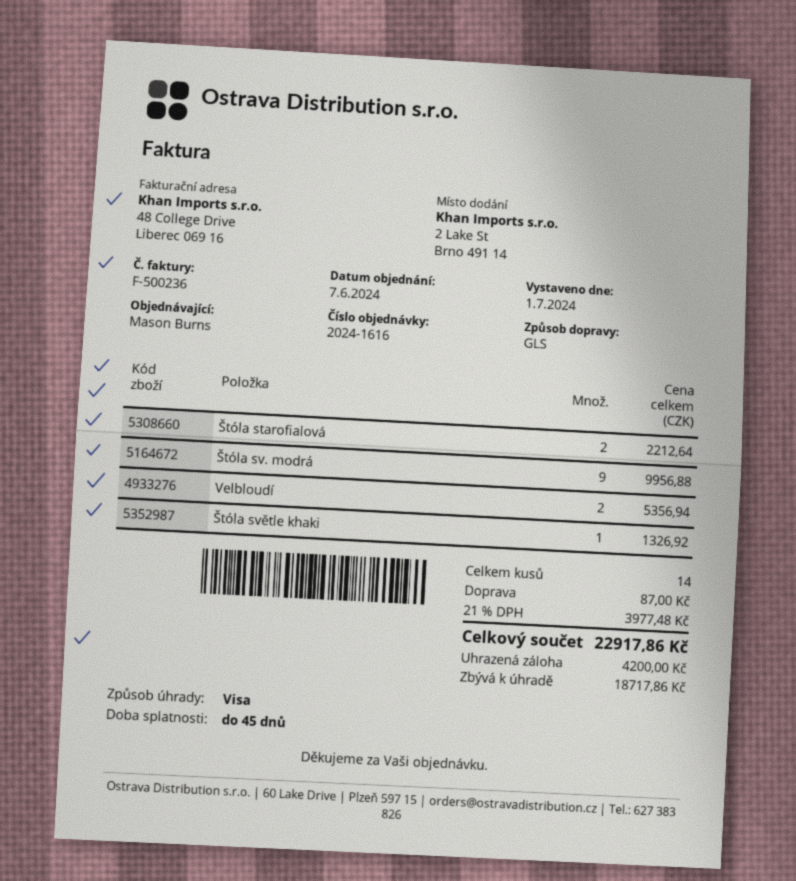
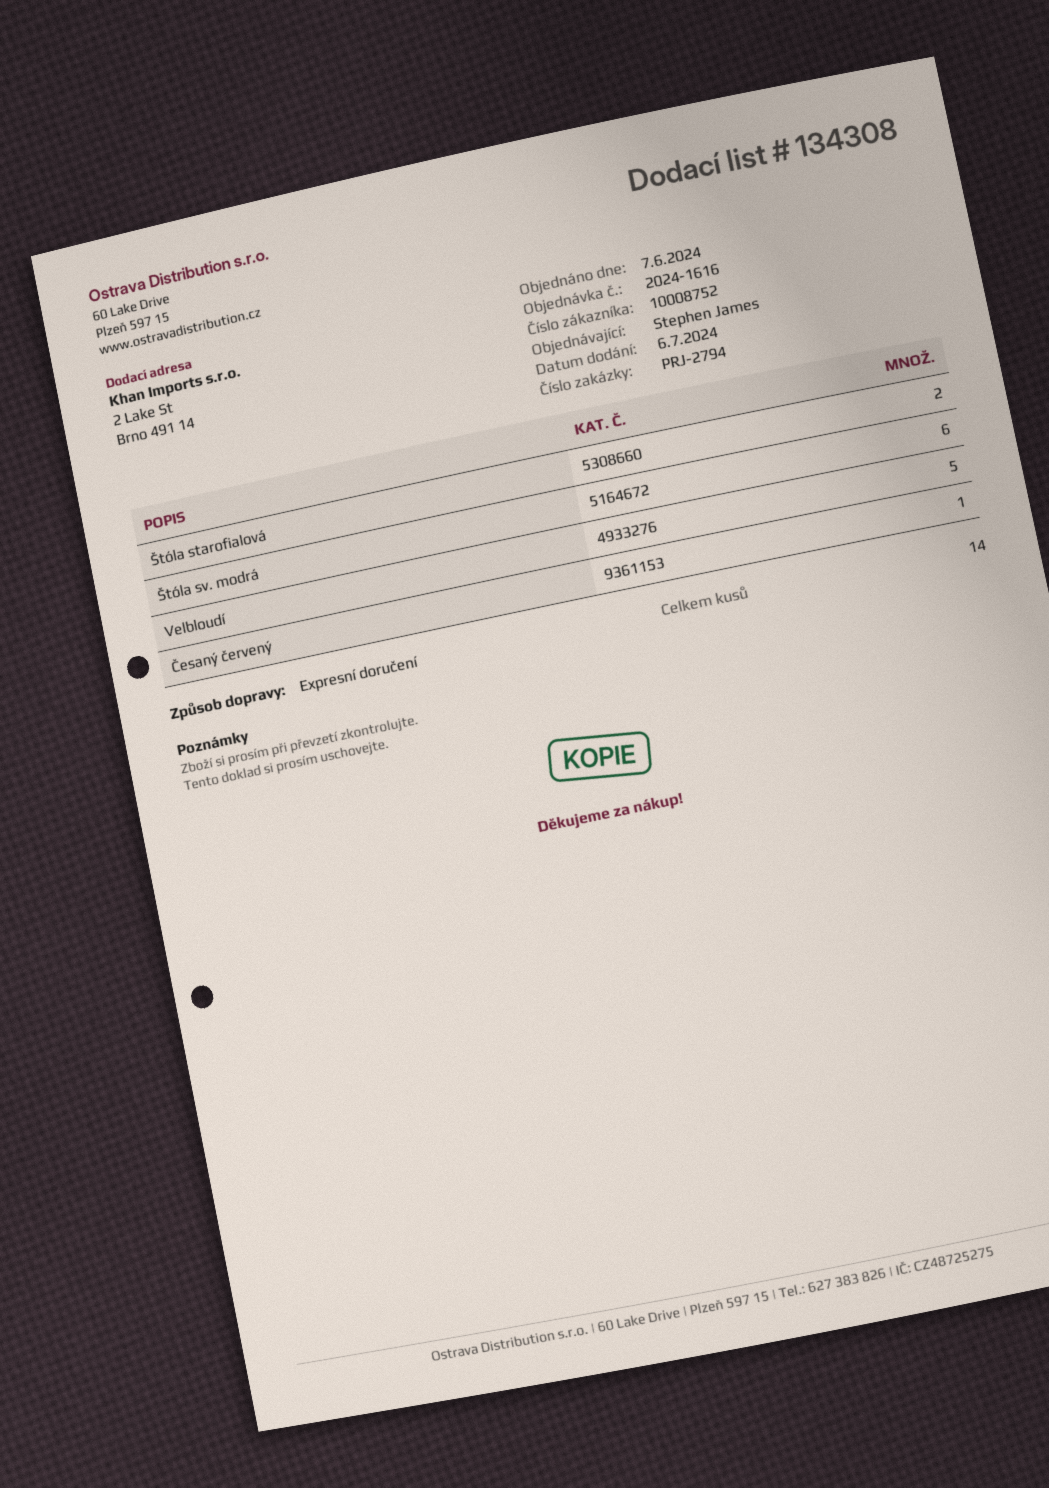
ordered by: Mason Burns -> Stephen James
shipping method: GLS -> express
Štóla sv. modrá: 9 -> 6
Velbloudí: 2 -> 5
Štóla světle khaki: 1 -> none
Česaný červený: none -> 1

